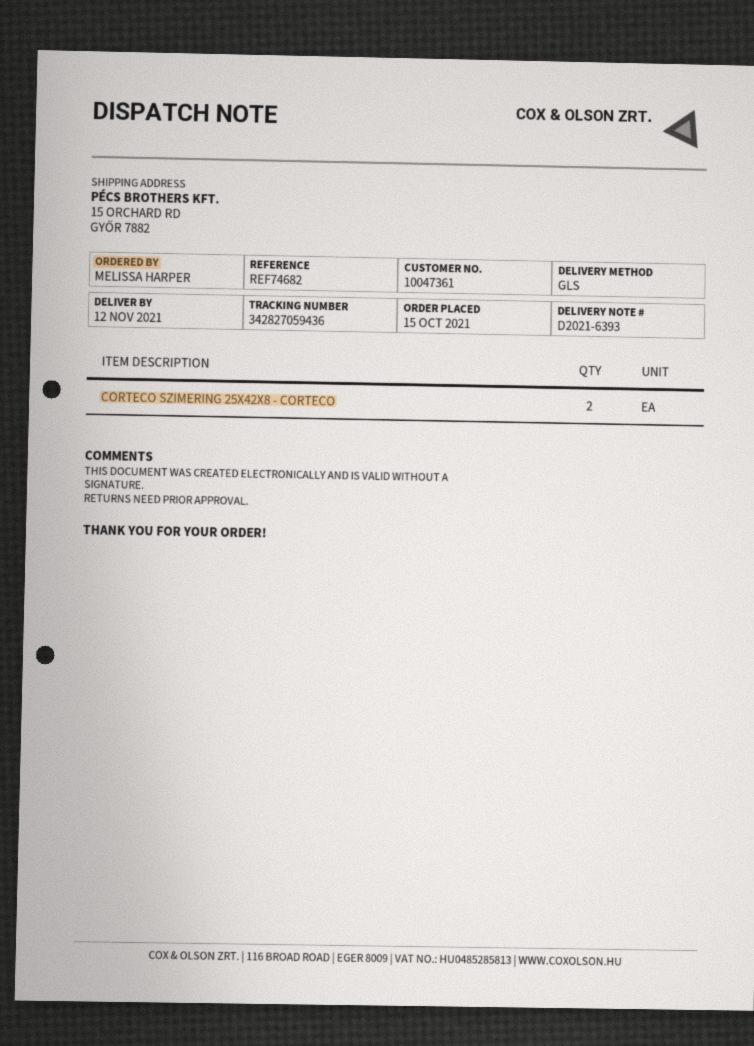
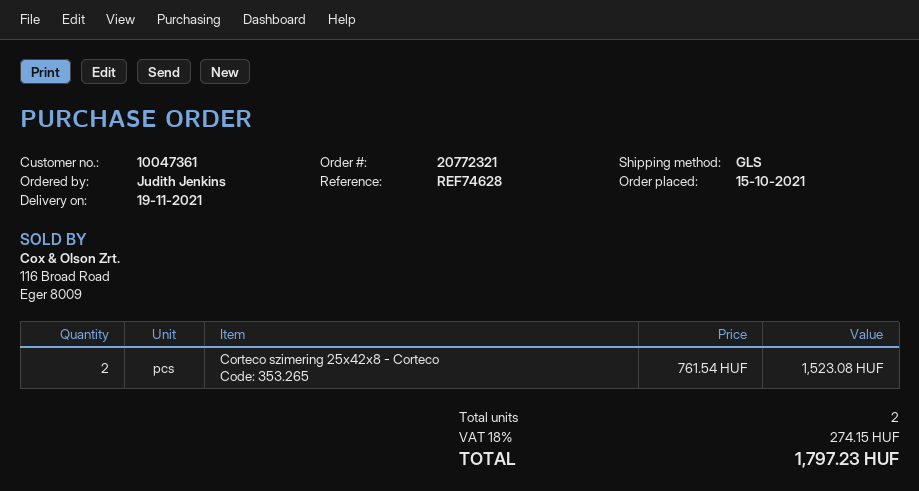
delivery date: 2021-11-12 -> 2021-11-19
reference: REF74682 -> REF74628
ordered by: MELISSA HARPER -> Judith Jenkins

